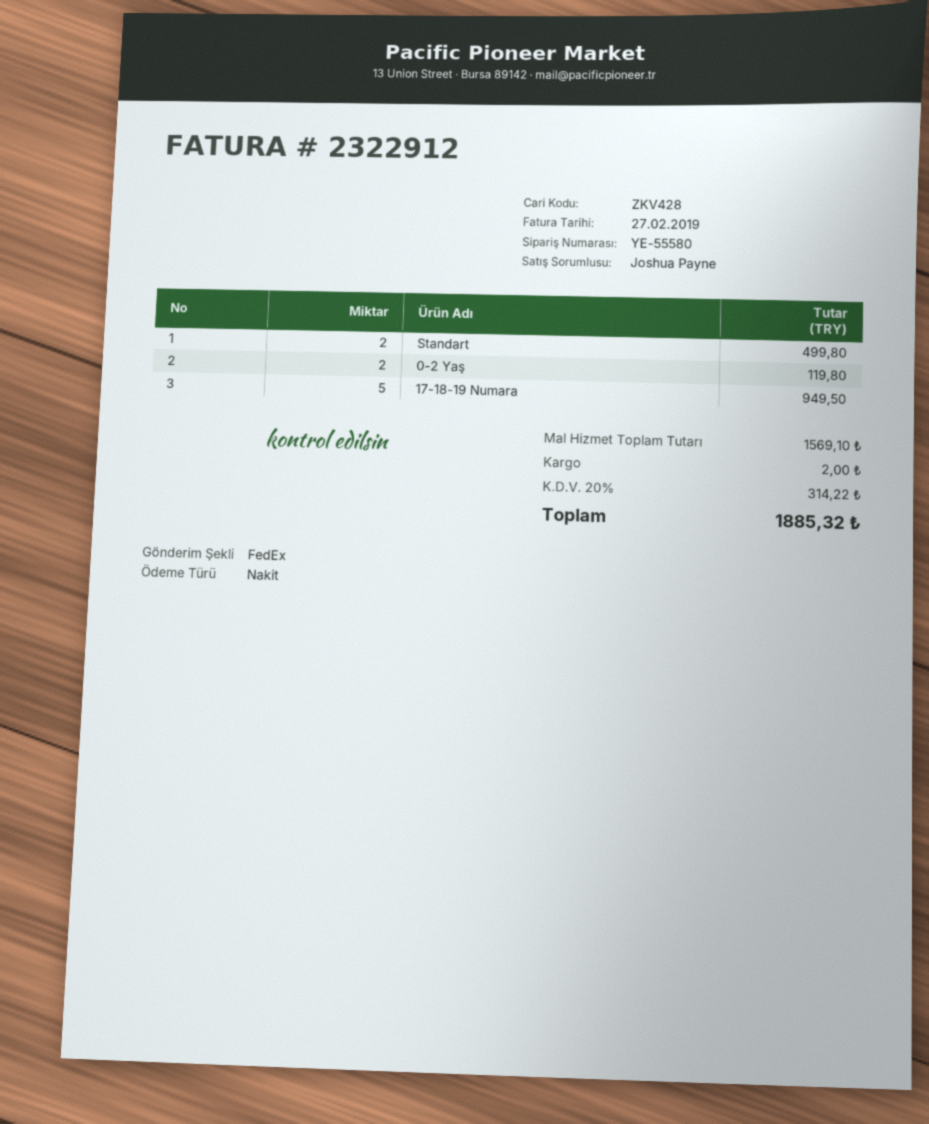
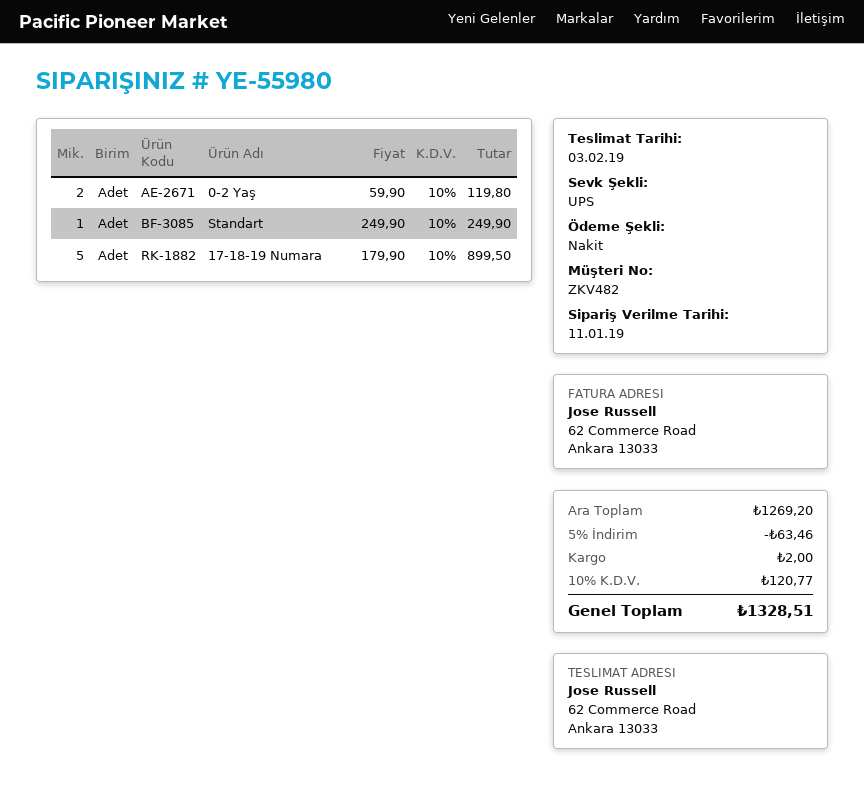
order number: YE-55580 -> YE-55980
customer number: ZKV428 -> ZKV482
shipping method: FedEx -> UPS
Standart: 2 for 499.80 -> 1 for 249.90
17-18-19 Numara: 5 for 949.50 -> 5 for 899.50
subtotal: 1569.10 -> 1269.20
discount: none -> 5% = 63.46
tax: 20% = 314.22 -> 10% = 120.77
total: 1885.32 -> 1328.51

